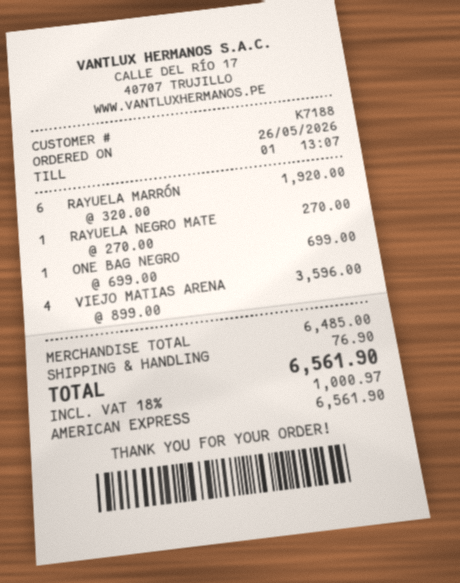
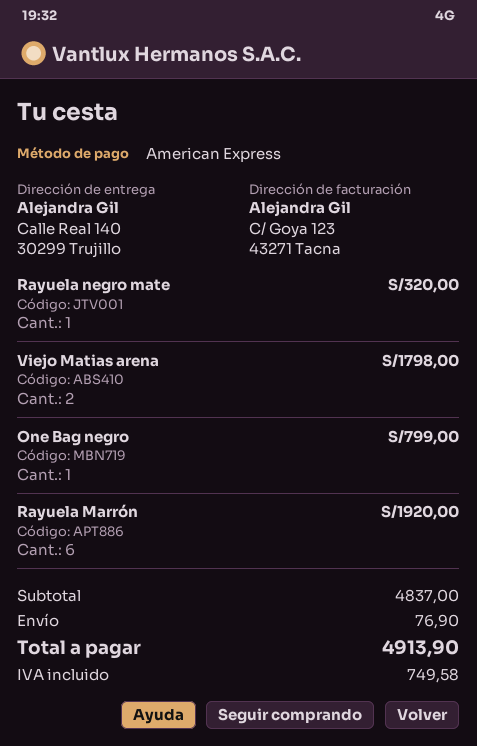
RAYUELA NEGRO MATE: 1 for 270.00 -> 1 for 320.00
ONE BAG NEGRO: 1 for 699.00 -> 1 for 799.00
VIEJO MATIAS ARENA: 4 for 3596.00 -> 2 for 1798.00
subtotal: 6485.00 -> 4837.00
tax: 1000.97 -> 749.58
total: 6561.90 -> 4913.90

